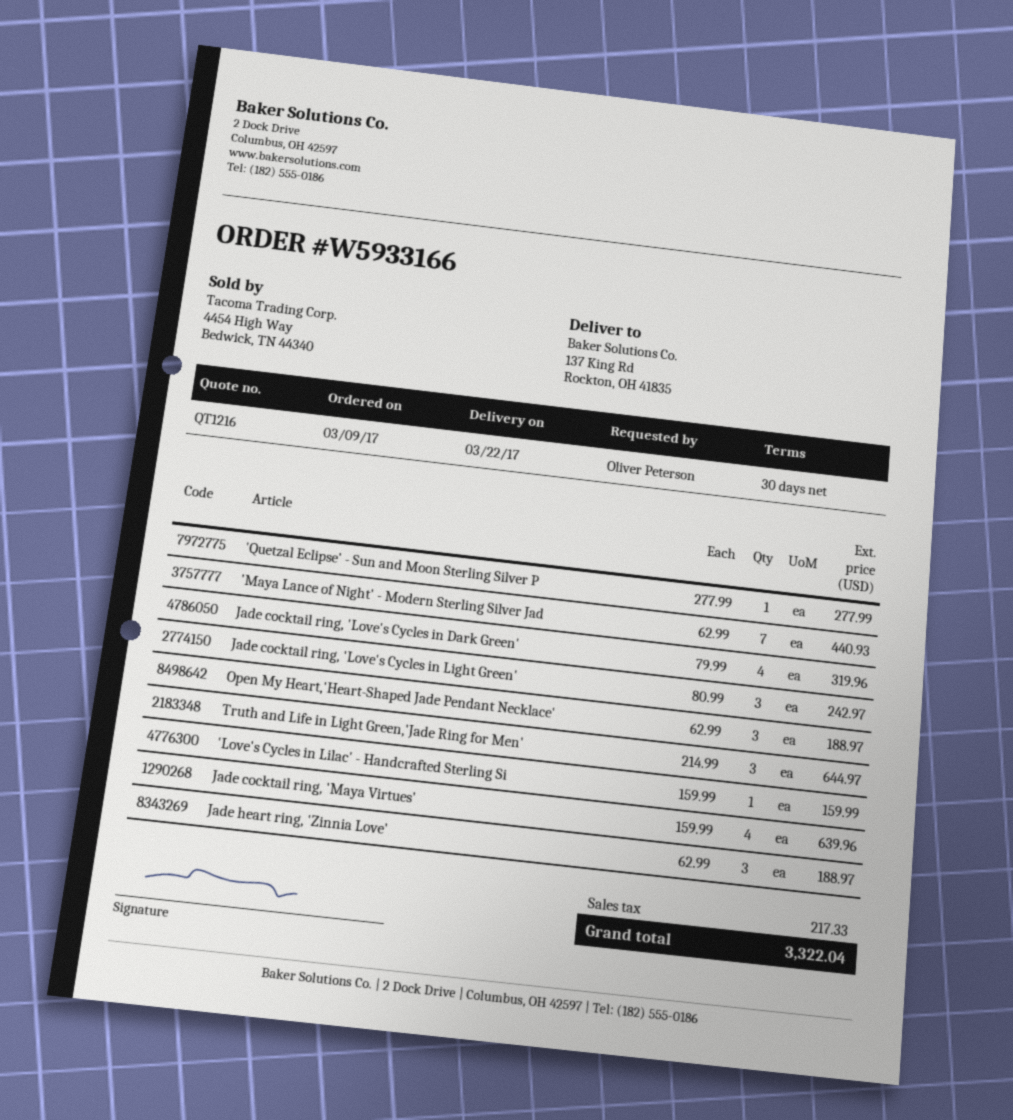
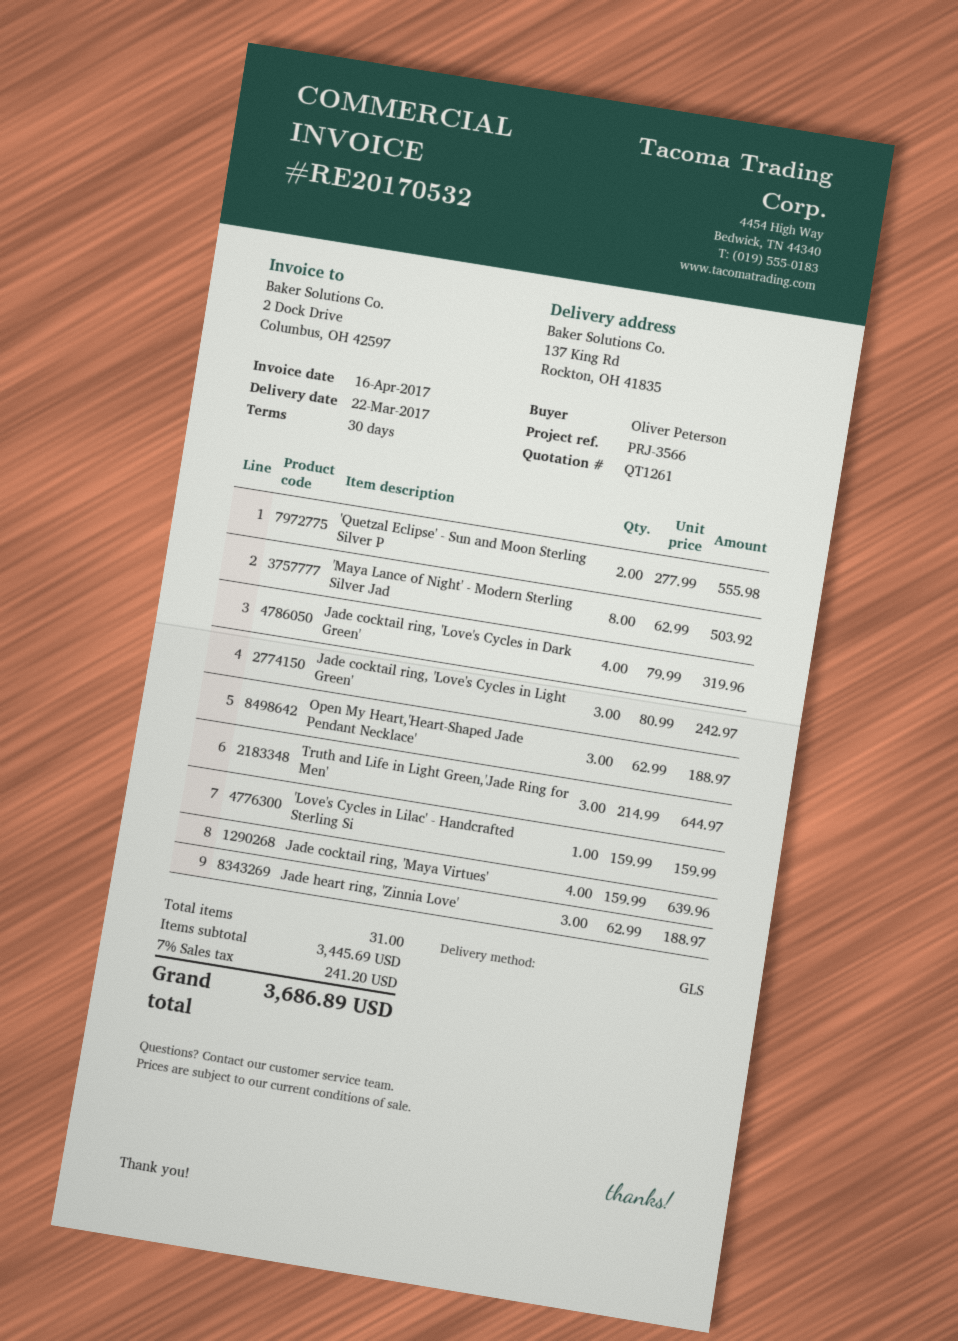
quote number: QT1216 -> QT1261
'Quetzal Eclipse' - Sun and Moon Sterling Silver P: 1 x 277.99 = 277.99 -> 2 x 277.99 = 555.98
'Maya Lance of Night' - Modern Sterling Silver Jad: 7 x 62.99 = 440.93 -> 8 x 62.99 = 503.92
tax: 217.33 -> 241.20
total: 3322.04 -> 3686.89

